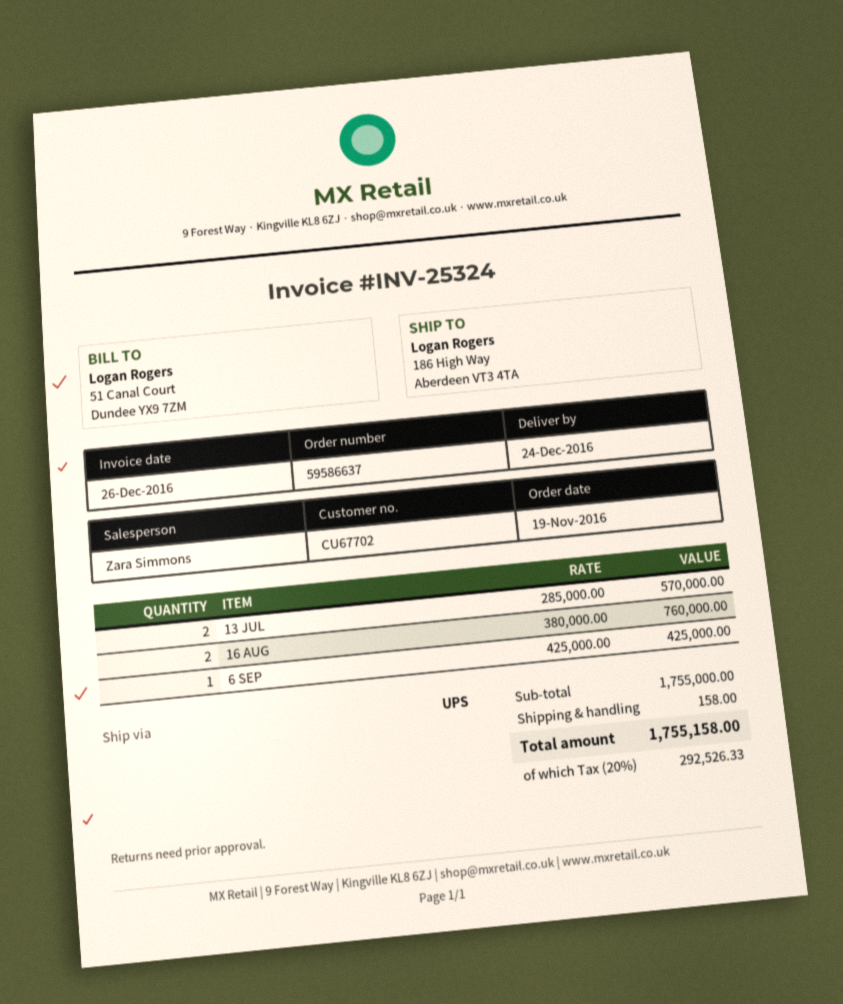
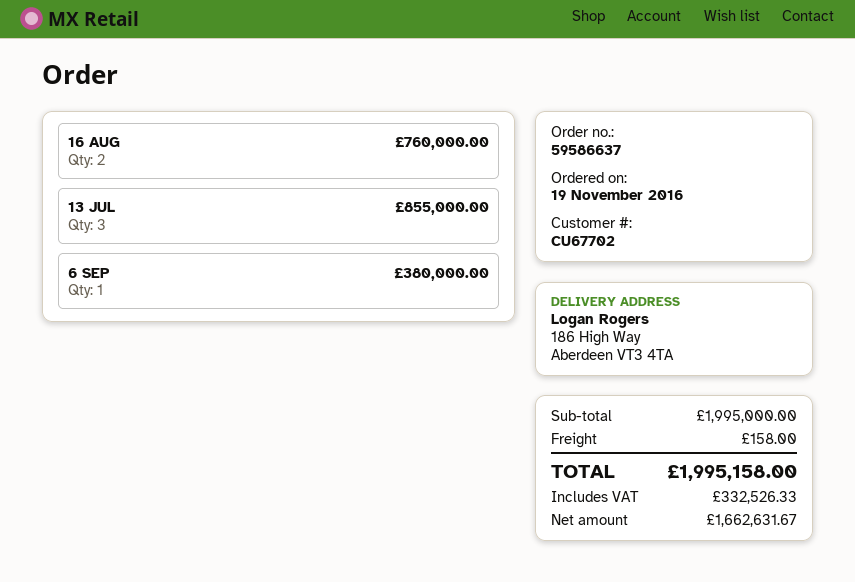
13 JUL: 2 for 570000.00 -> 3 for 855000.00
6 SEP: 1 for 425000.00 -> 1 for 380000.00
subtotal: 1755000.00 -> 1995000.00
tax: 292526.33 -> 332526.33
total: 1755158.00 -> 1995158.00

